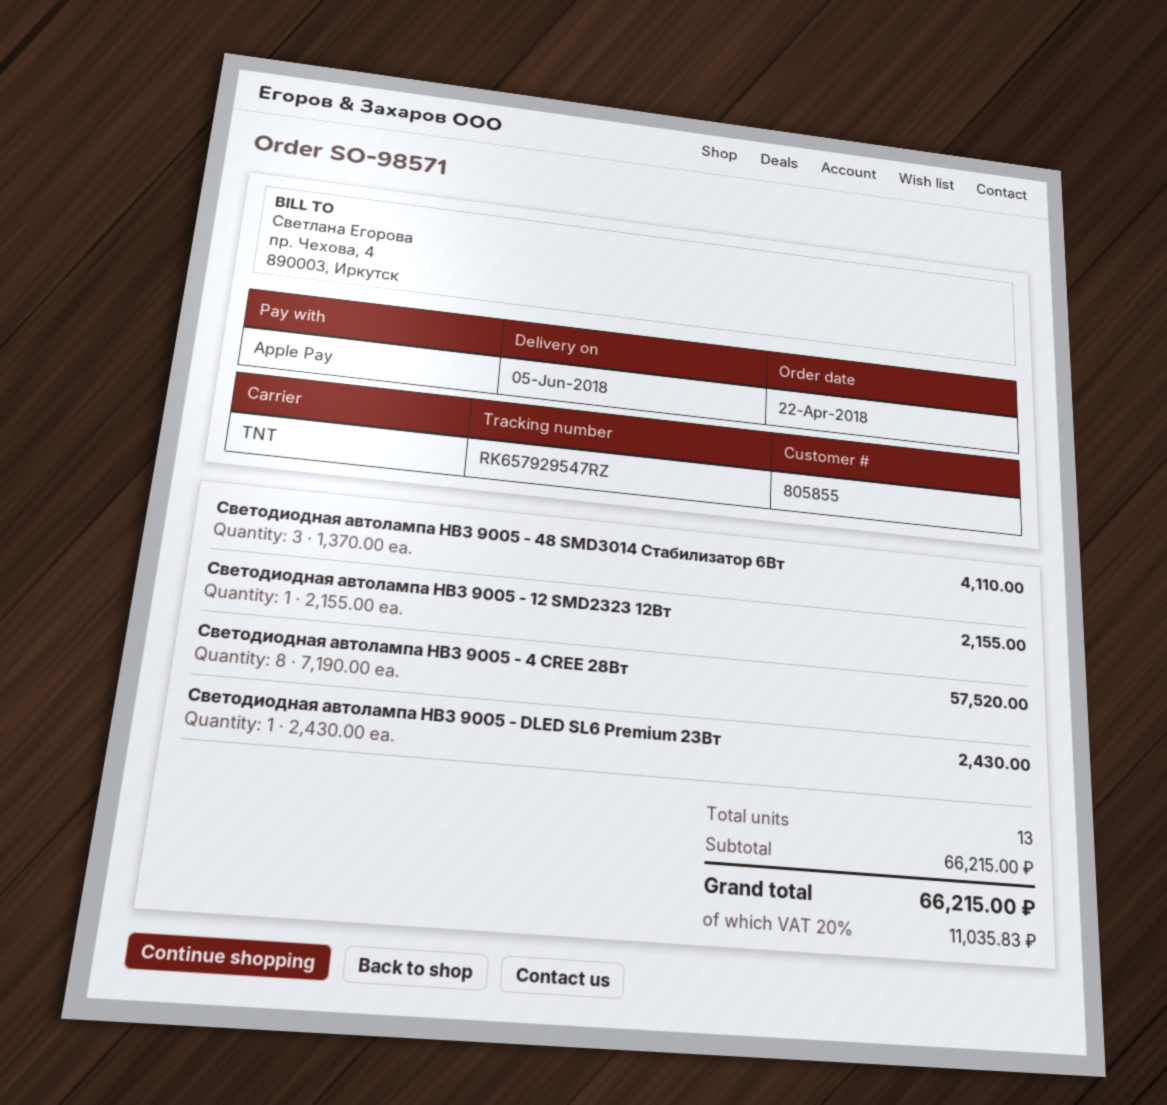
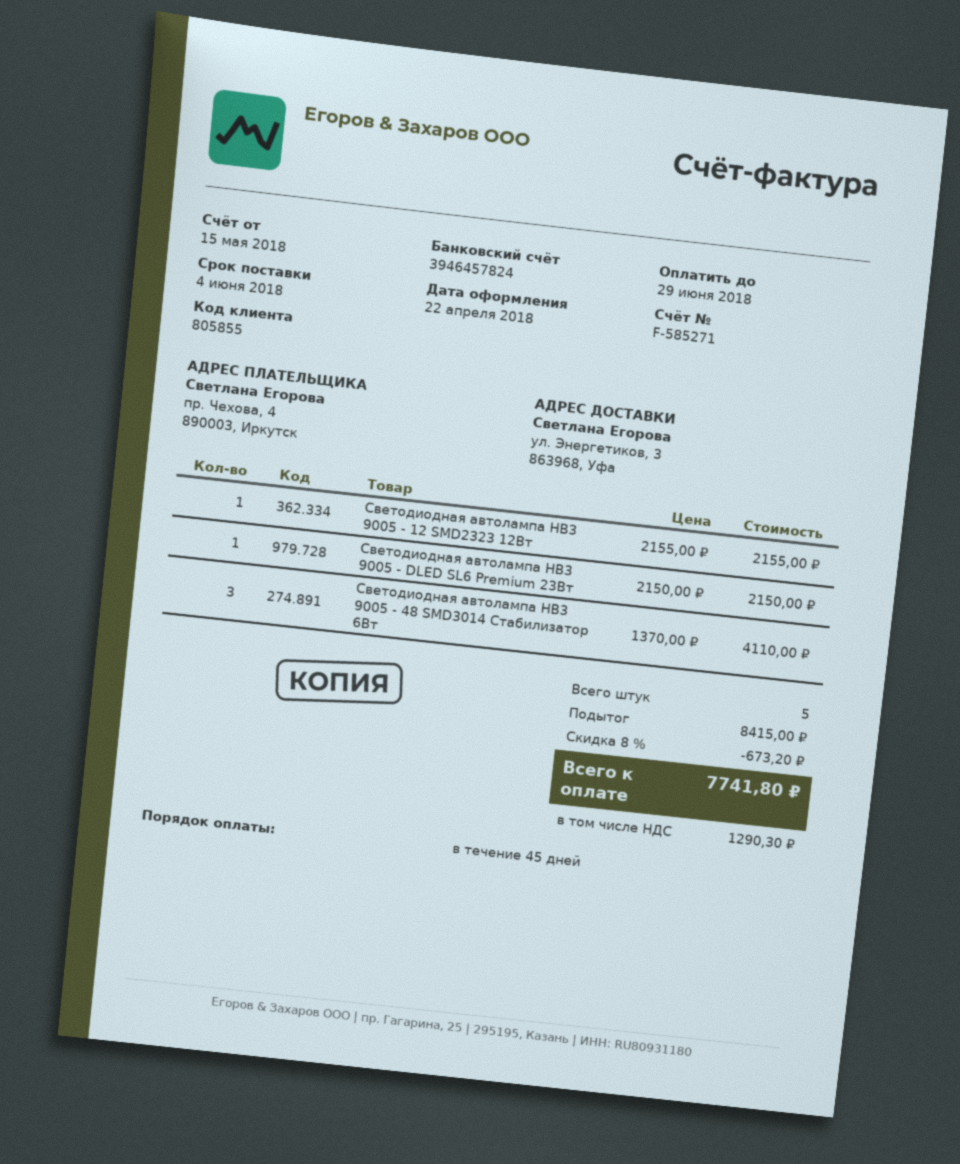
delivery date: 2018-06-05 -> 2018-06-04
Светодиодная автолампа HB3 9005 - 4 CREE 28Вт: 8 x 7190.00 = 57520.00 -> none
Светодиодная автолампа HB3 9005 - DLED SL6 Premium 23Вт: 1 x 2430.00 = 2430.00 -> 1 x 2150.00 = 2150.00
total quantity: 13 -> 5
subtotal: 66215.00 -> 8415.00
discount: none -> 8% = 673.20
tax: 11035.83 -> 1290.30
total: 66215.00 -> 7741.80

